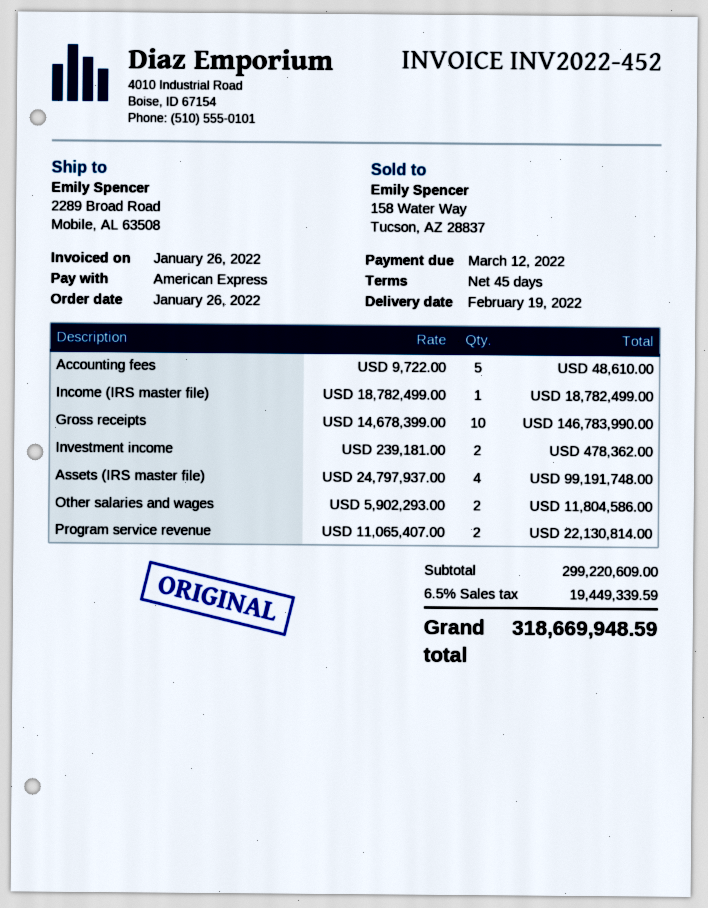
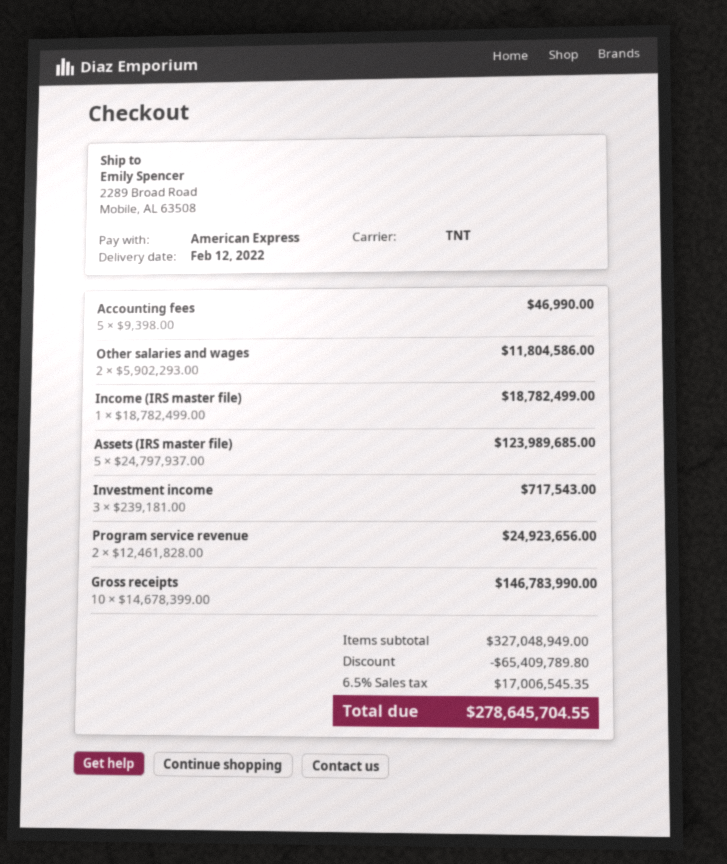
delivery date: 2022-02-19 -> 2022-02-12
Accounting fees: 5 x 9722.00 = 48610.00 -> 5 x 9398.00 = 46990.00
Investment income: 2 x 239181.00 = 478362.00 -> 3 x 239181.00 = 717543.00
Assets (IRS master file): 4 x 24797937.00 = 99191748.00 -> 5 x 24797937.00 = 123989685.00
Program service revenue: 2 x 11065407.00 = 22130814.00 -> 2 x 12461828.00 = 24923656.00
subtotal: 299220609.00 -> 327048949.00
discount: none -> 65409789.80
tax: 6.5% = 19449339.59 -> 6.5% = 17006545.35
total: 318669948.59 -> 278645704.55

